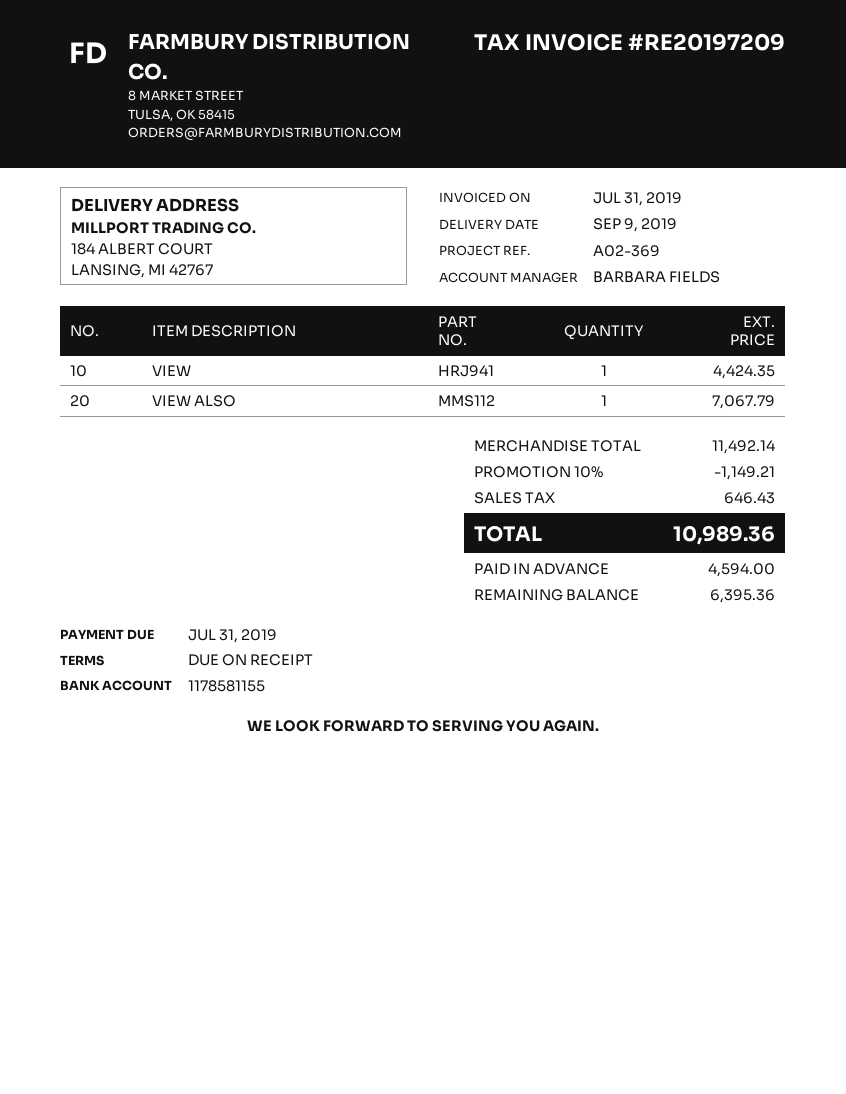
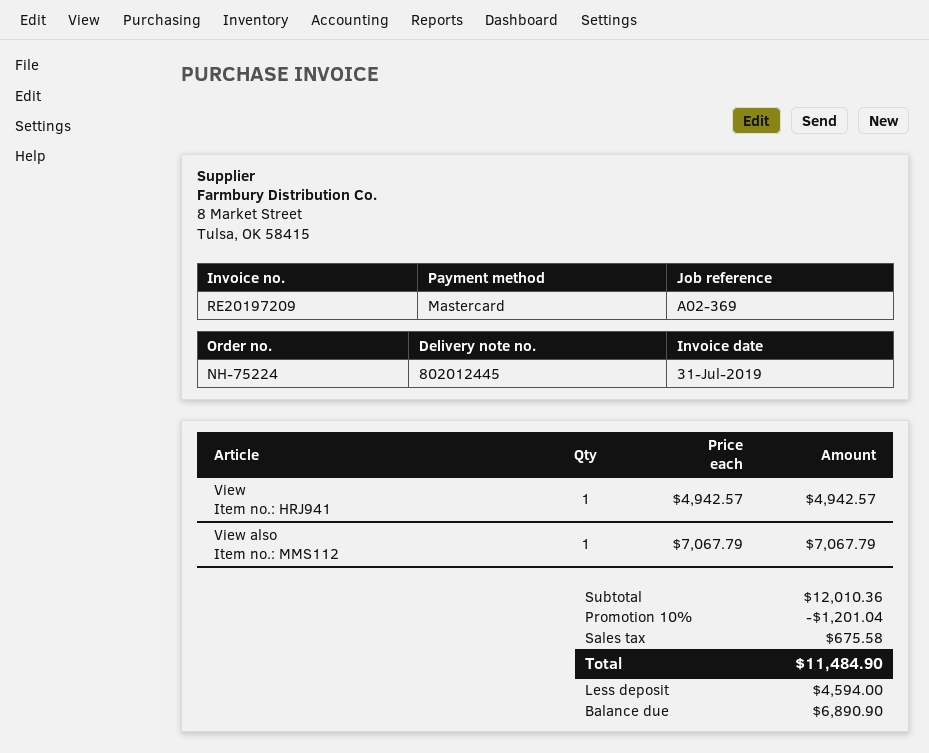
VIEW: 1 for 4424.35 -> 1 for 4942.57
subtotal: 11492.14 -> 12010.36
discount: 10% = 1149.21 -> 10% = 1201.04
tax: 646.43 -> 675.58
total: 10989.36 -> 11484.90
balance: 6395.36 -> 6890.90

